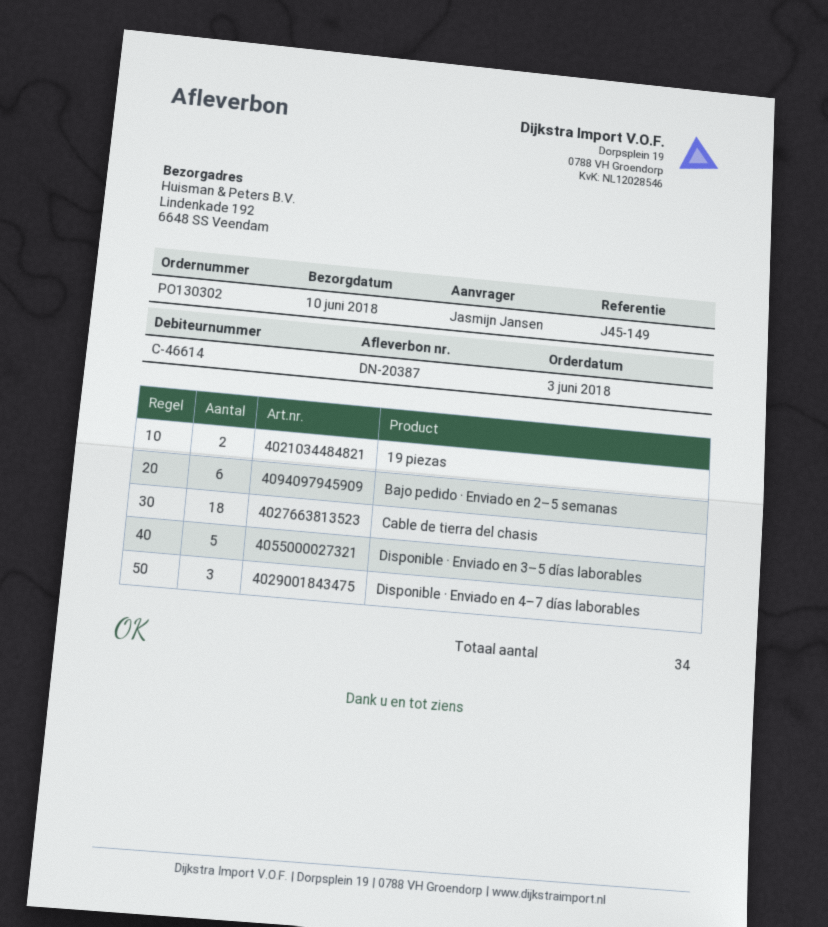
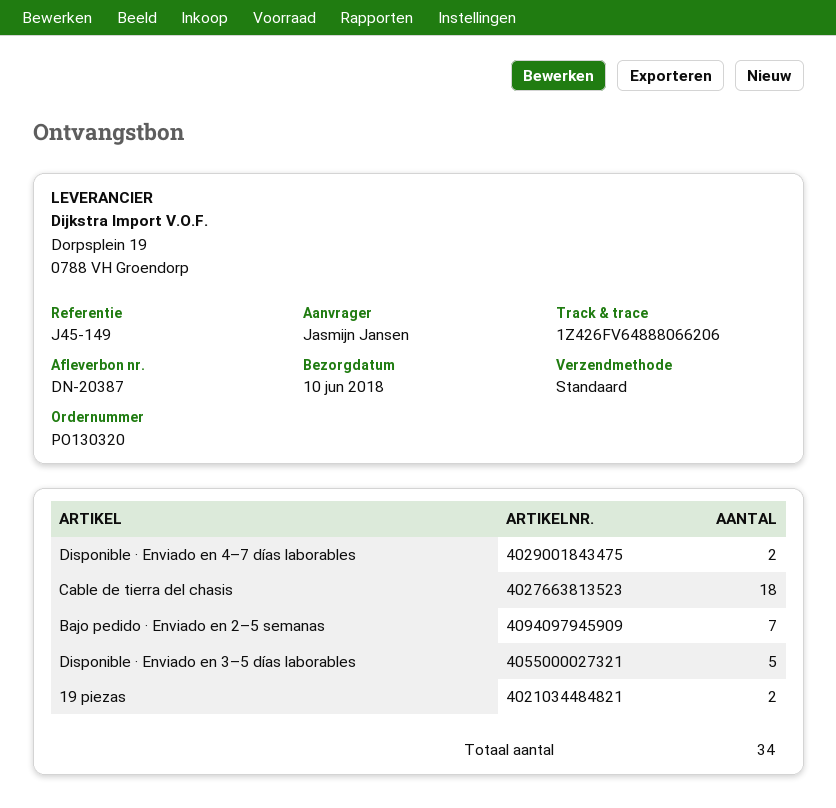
order number: PO130302 -> PO130320
Bajo pedido · Enviado en 2–5 semanas: 6 -> 7
Disponible · Enviado en 4–7 días laborables: 3 -> 2

